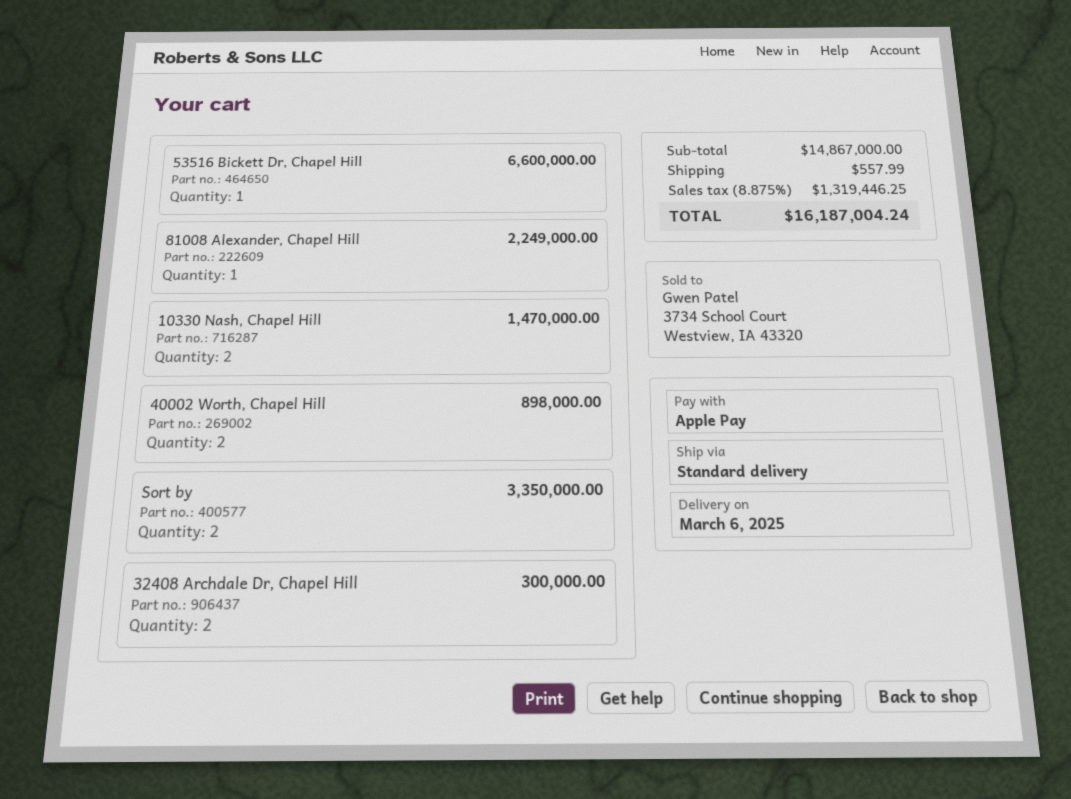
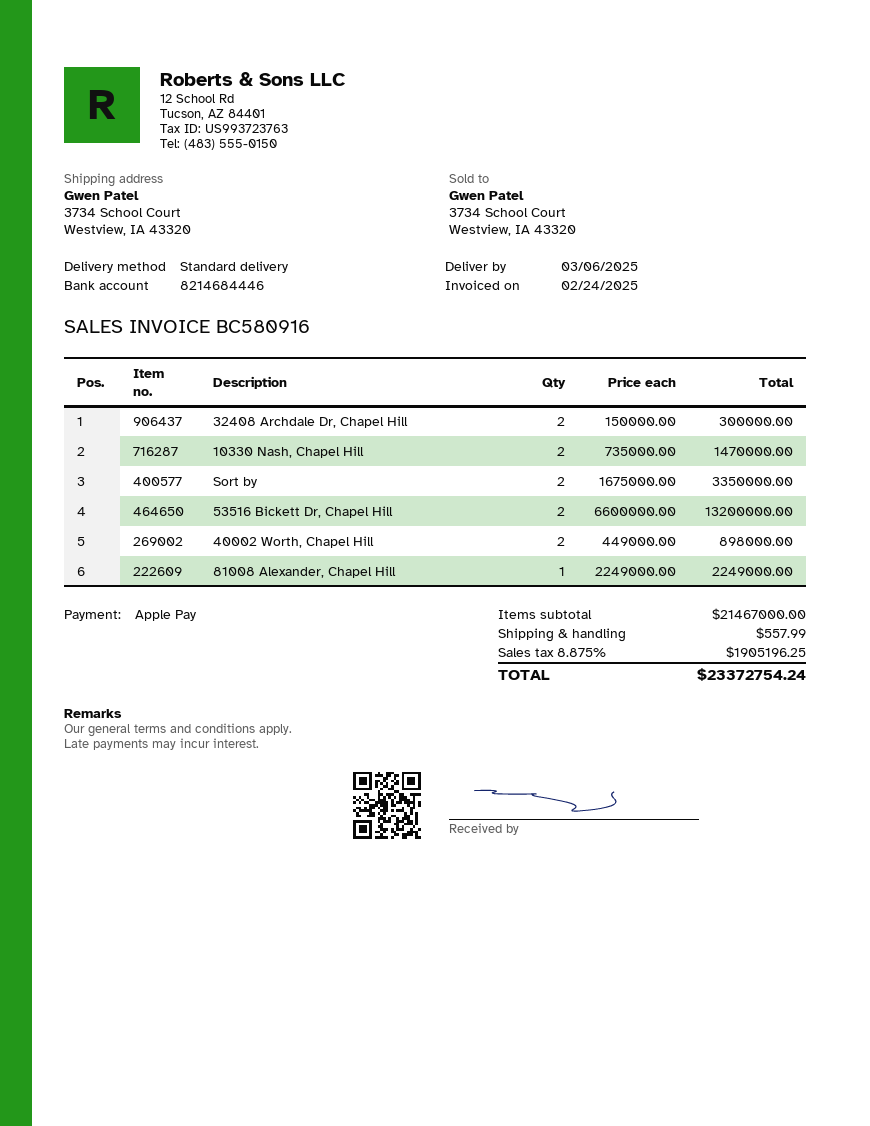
53516 Bickett Dr, Chapel Hill: 1 for 6600000.00 -> 2 for 13200000.00
subtotal: 14867000.00 -> 21467000.00
tax: 8.875% = 1319446.25 -> 8.875% = 1905196.25
total: 16187004.24 -> 23372754.24

